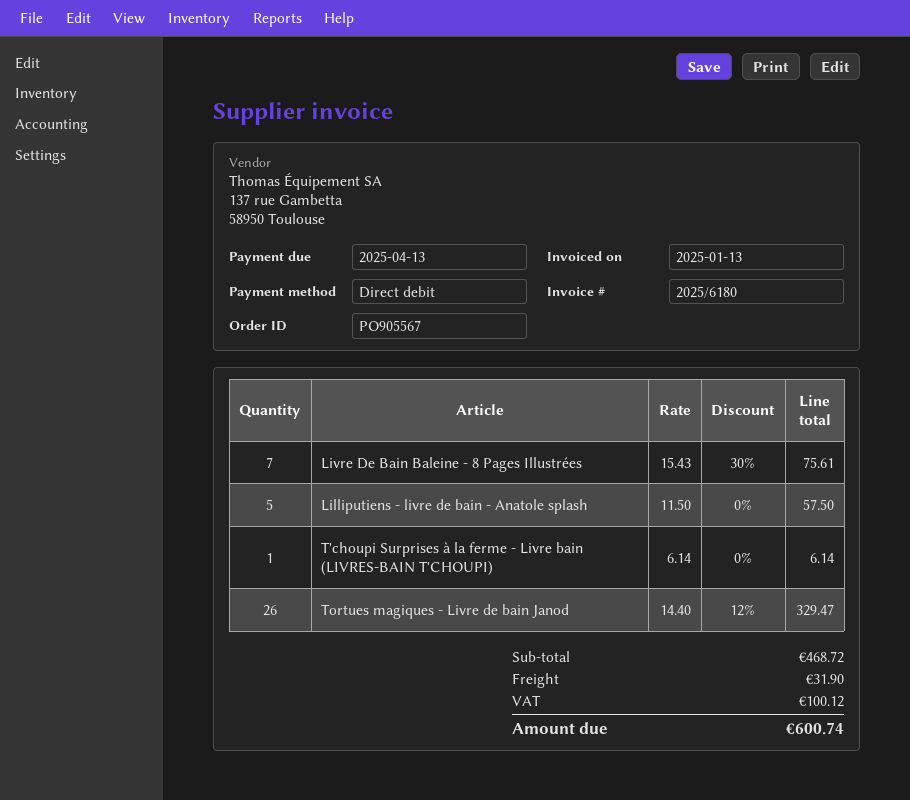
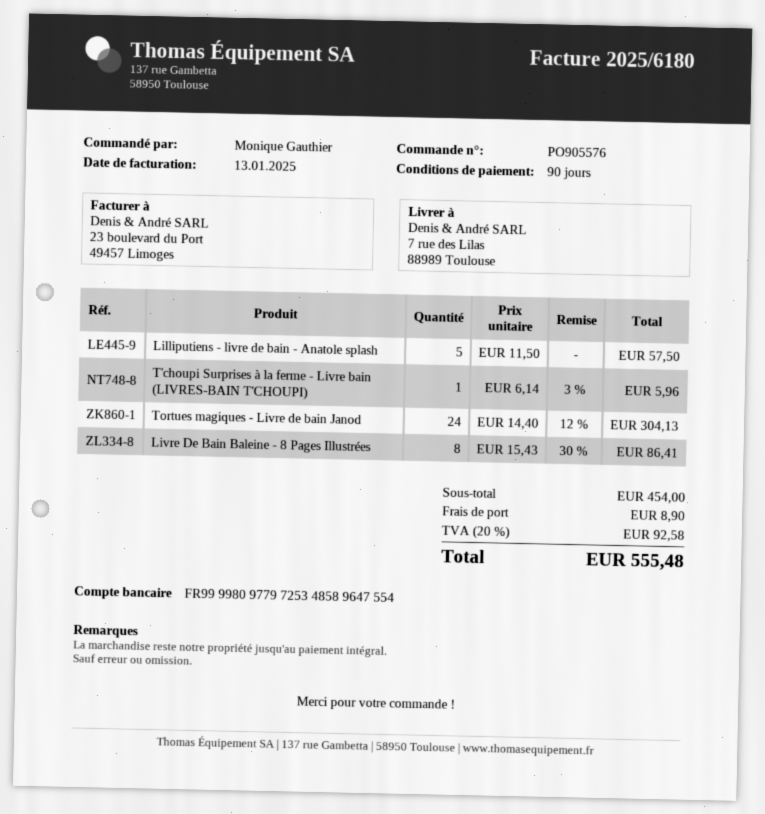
order number: PO905567 -> PO905576
Livre De Bain Baleine - 8 Pages Illustrées: 7 x 15.43 - 30% = 75.61 -> 8 x 15.43 - 30% = 86.41
T'choupi Surprises à la ferme - Livre bain (LIVRES-BAIN T'CHOUPI): 1 x 6.14 = 6.14 -> 1 x 6.14 - 3% = 5.96
Tortues magiques - Livre de bain Janod: 26 x 14.40 - 12% = 329.47 -> 24 x 14.40 - 12% = 304.13
subtotal: 468.72 -> 454.00
shipping: 31.90 -> 8.90
tax: 100.12 -> 92.58
total: 600.74 -> 555.48

